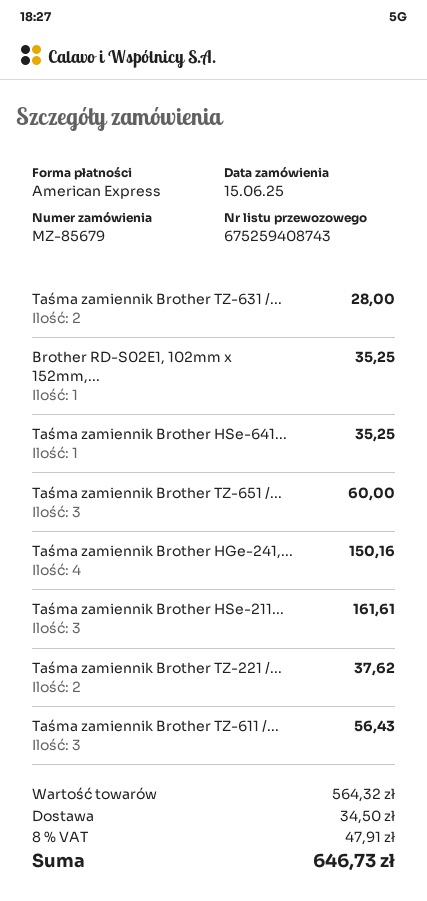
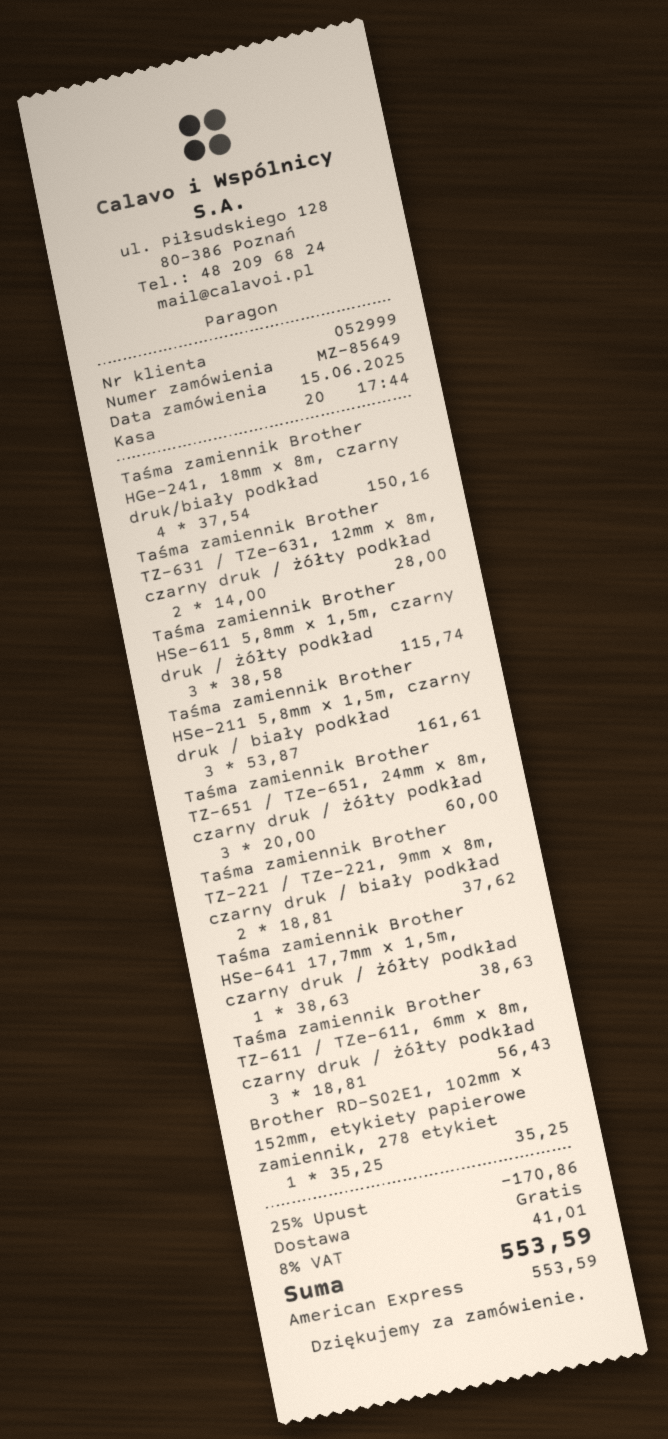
order number: MZ-85679 -> MZ-85649
Taśma zamiennik Brother HSe-641...: 1 for 35.25 -> 1 for 38.63
Taśma zamiennik Brother HSe-611 5,8mm x 1,5m, czarny druk / żółty podkład: none -> 3 for 115.74
discount: none -> 25% = 170.86
shipping: 34.50 -> 0.00
tax: 8% = 47.91 -> 8% = 41.01
total: 646.73 -> 553.59

